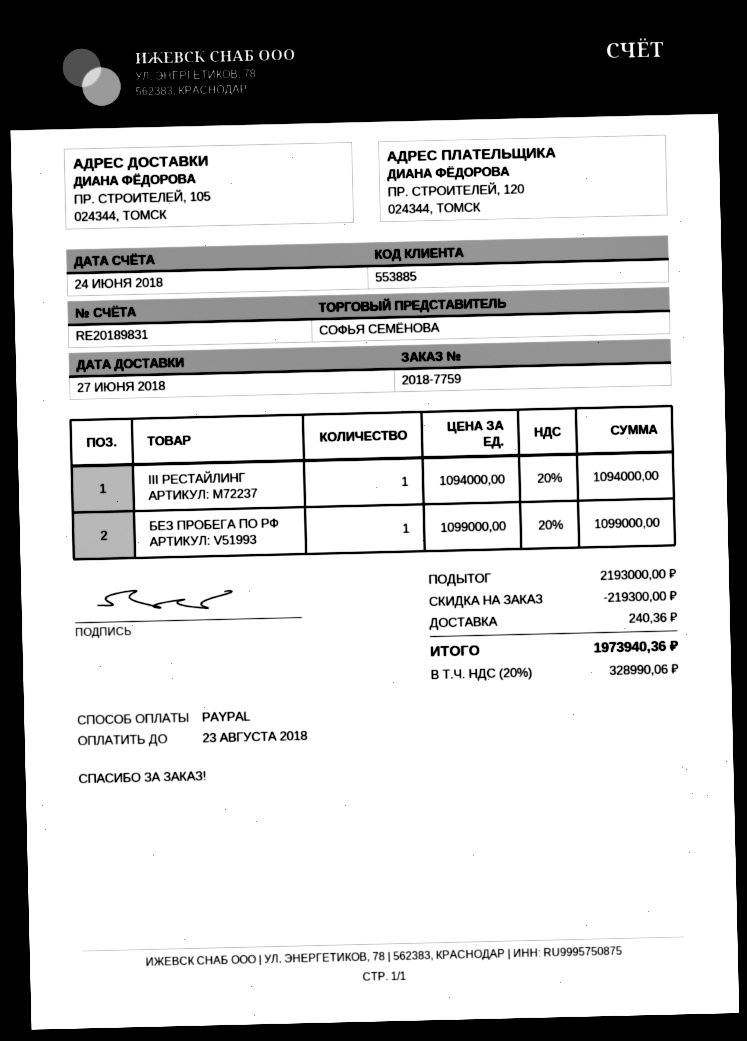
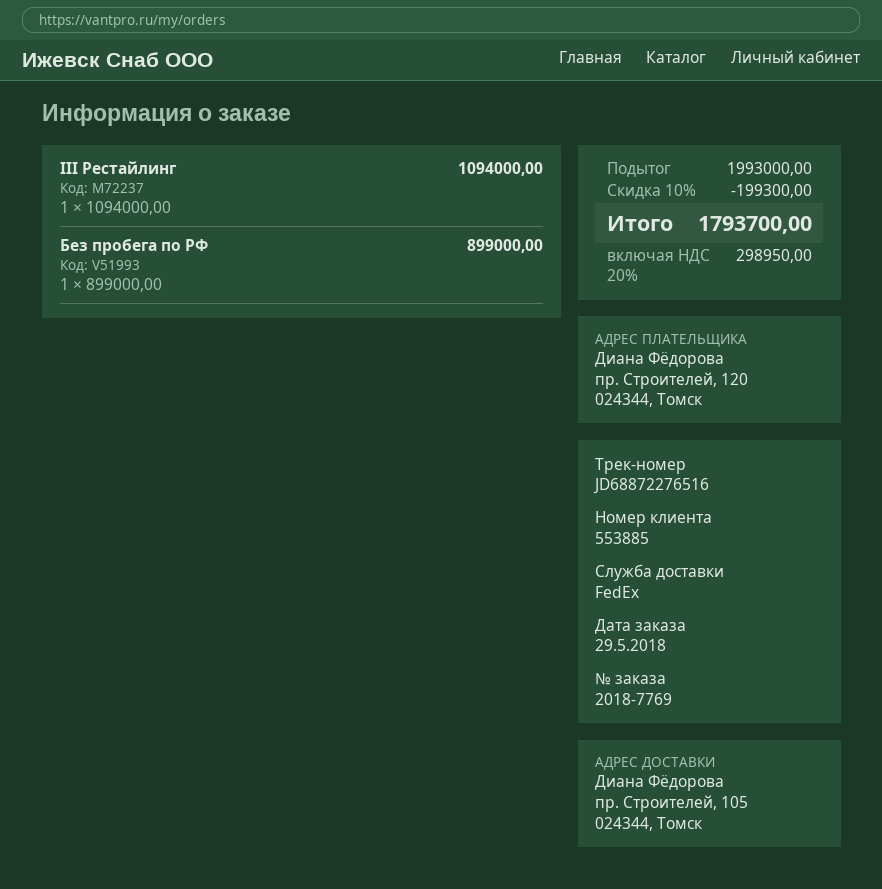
order number: 2018-7759 -> 2018-7769
БЕЗ ПРОБЕГА ПО РФ: 1 x 1099000.00 = 1099000.00 -> 1 x 899000.00 = 899000.00
subtotal: 2193000.00 -> 1993000.00
discount: 219300.00 -> 199300.00
shipping: 240.36 -> none
tax: 20% = 328990.06 -> 20% = 298950.00
total: 1973940.36 -> 1793700.00

